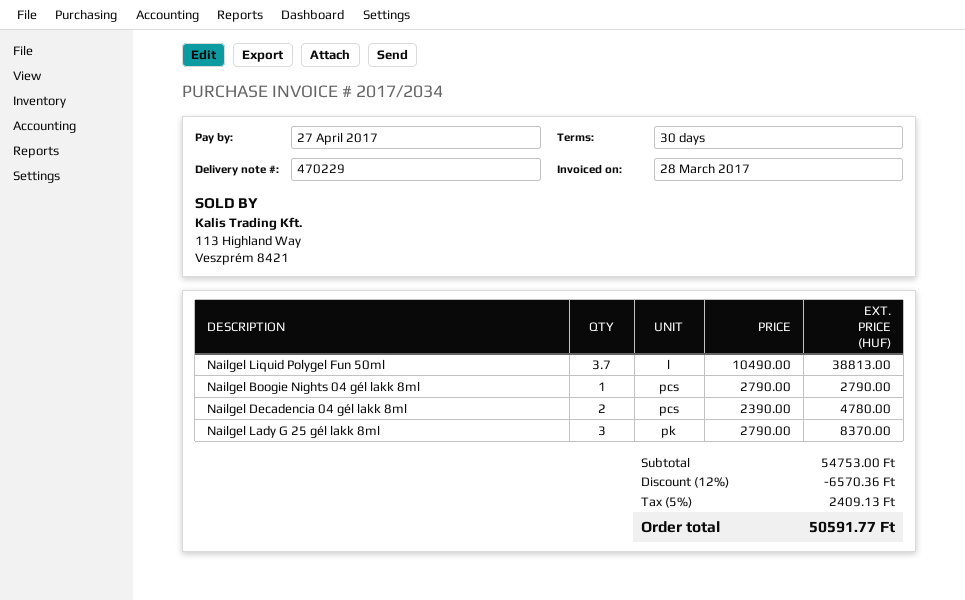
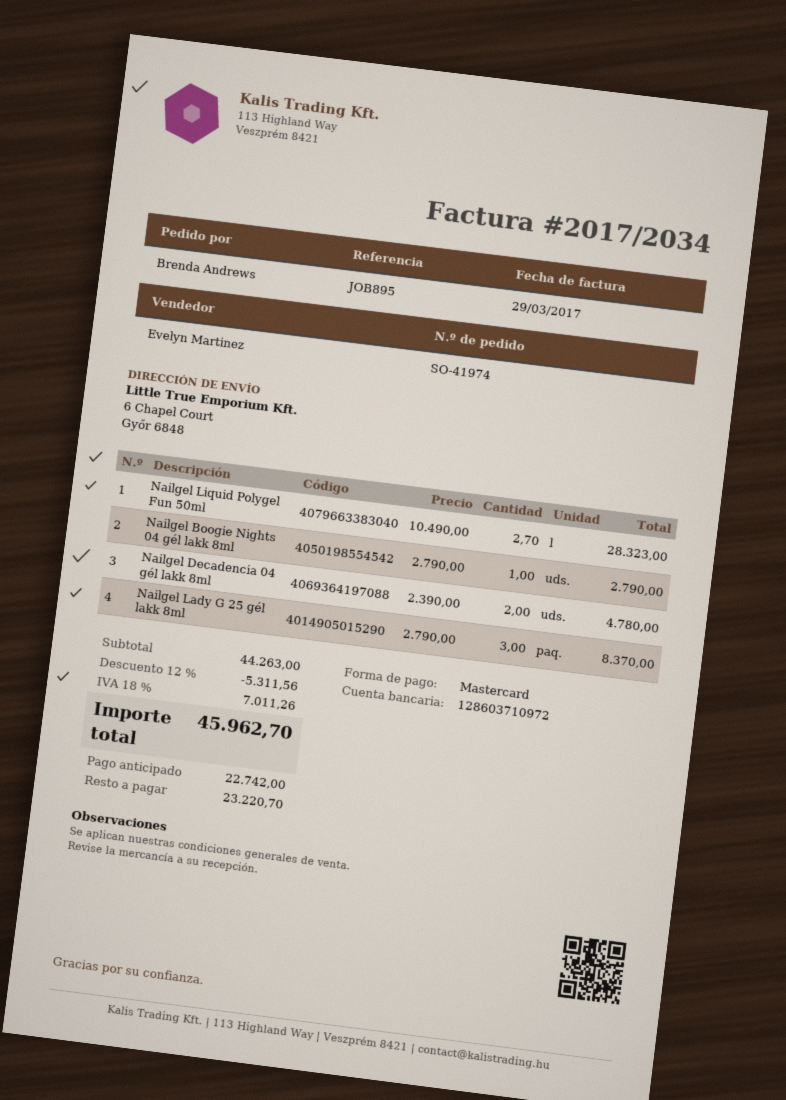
invoice date: 2017-03-28 -> 2017-03-29
Nailgel Liquid Polygel Fun 50ml: 3.7 x 10490.00 = 38813.00 -> 2.7 x 10490.00 = 28323.00
subtotal: 54753.00 -> 44263.00
discount: 12% = 6570.36 -> 12% = 5311.56
tax: 5% = 2409.13 -> 18% = 7011.26
total: 50591.77 -> 45962.70

